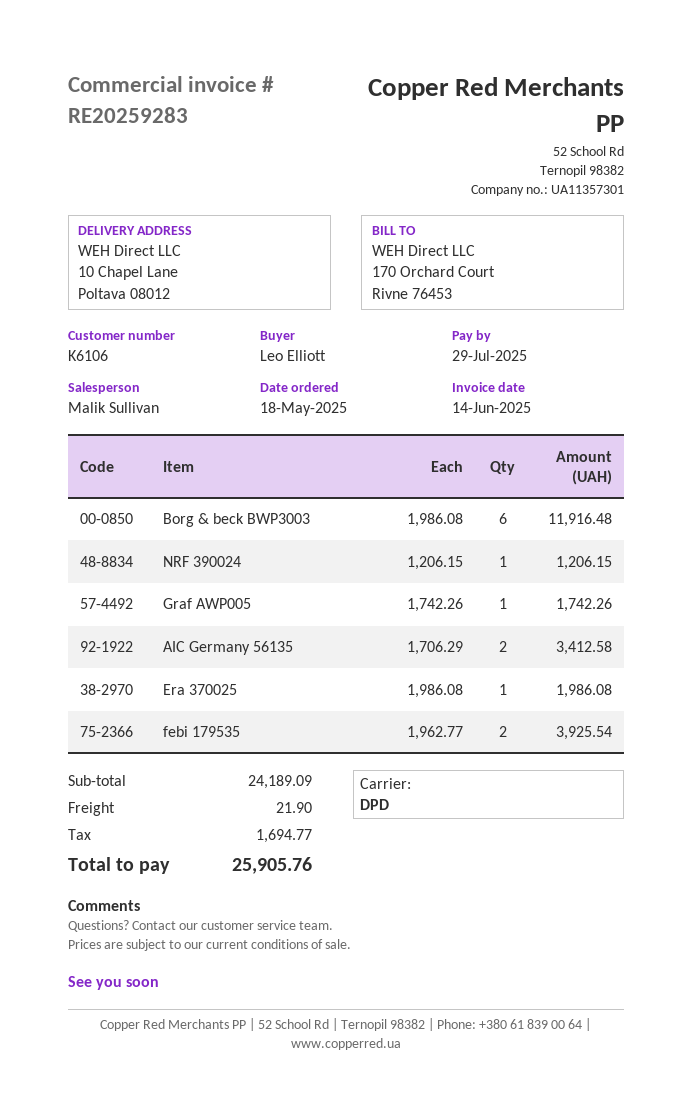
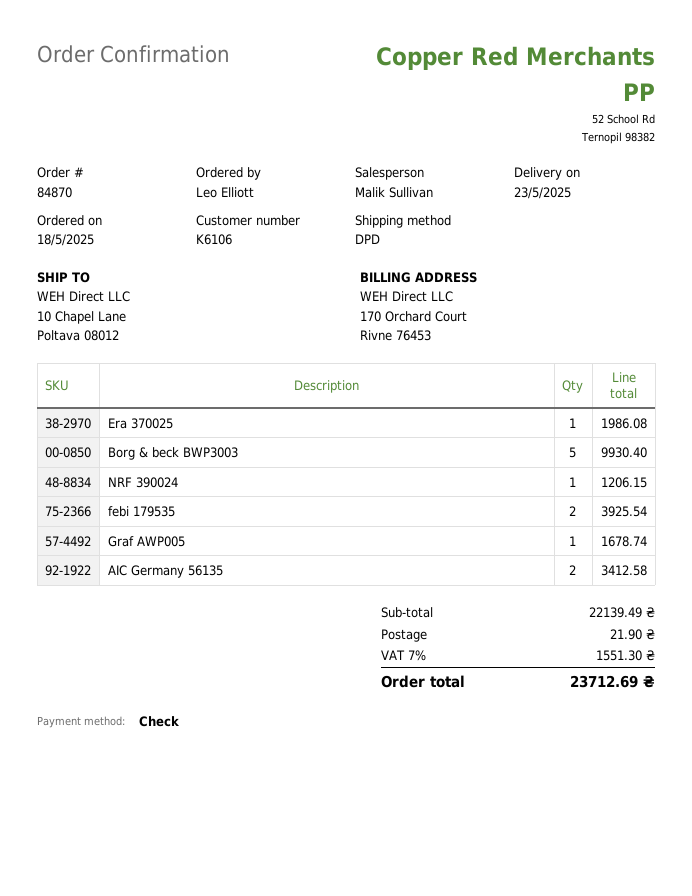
Borg & beck BWP3003: 6 for 11916.48 -> 5 for 9930.40
Graf AWP005: 1 for 1742.26 -> 1 for 1678.74
subtotal: 24189.09 -> 22139.49
tax: 1694.77 -> 1551.30
total: 25905.76 -> 23712.69

